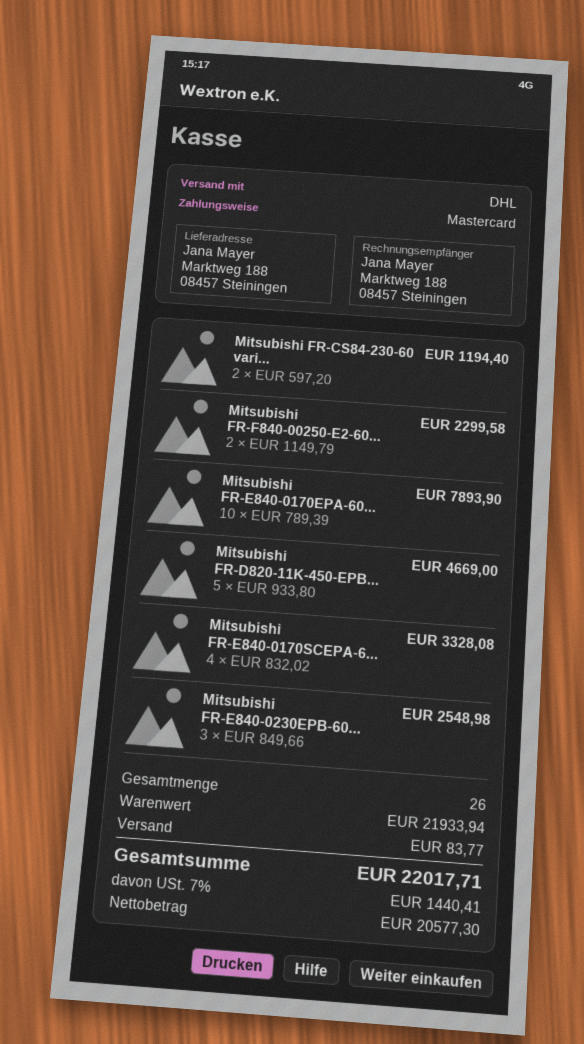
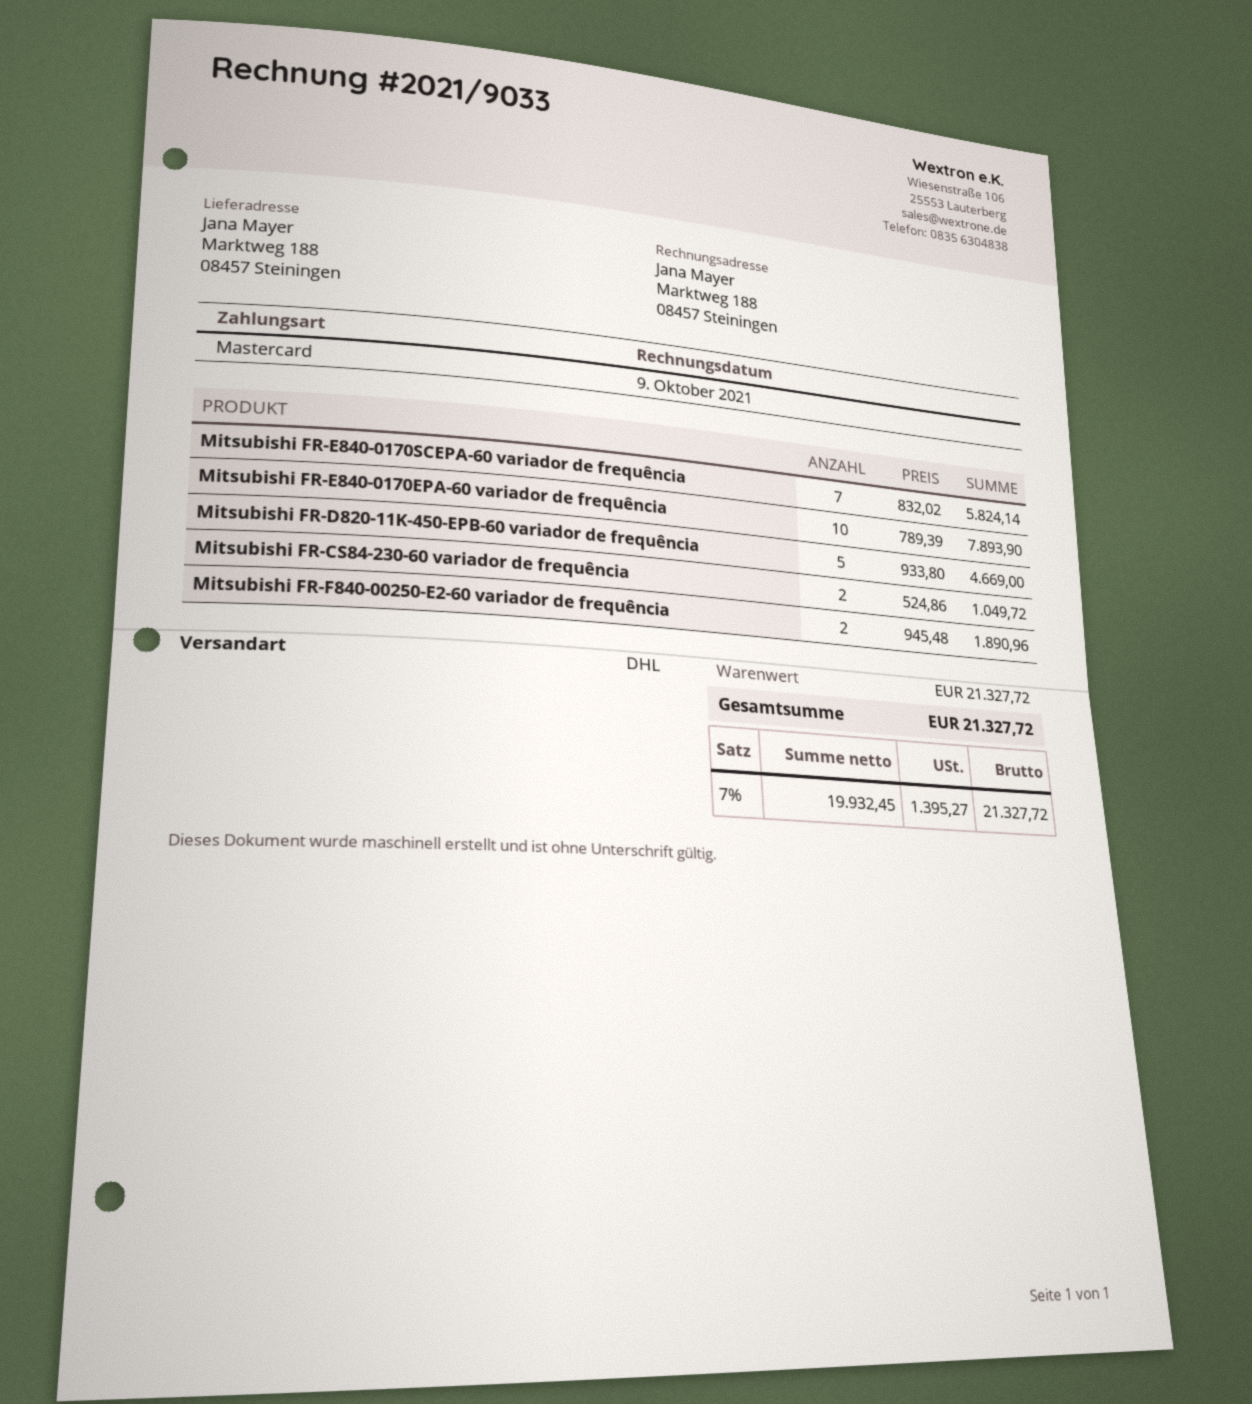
Mitsubishi FR-CS84-230-60 vari...: 2 x 597.20 = 1194.40 -> 2 x 524.86 = 1049.72
Mitsubishi FR-F840-00250-E2-60...: 2 x 1149.79 = 2299.58 -> 2 x 945.48 = 1890.96
Mitsubishi FR-E840-0170SCEPA-6...: 4 x 832.02 = 3328.08 -> 7 x 832.02 = 5824.14
Mitsubishi FR-E840-0230EPB-60...: 3 x 849.66 = 2548.98 -> none
subtotal: 21933.94 -> 21327.72
shipping: 83.77 -> none
net: 20577.30 -> 19932.45
tax: 7% = 1440.41 -> 7% = 1395.27
total: 22017.71 -> 21327.72

